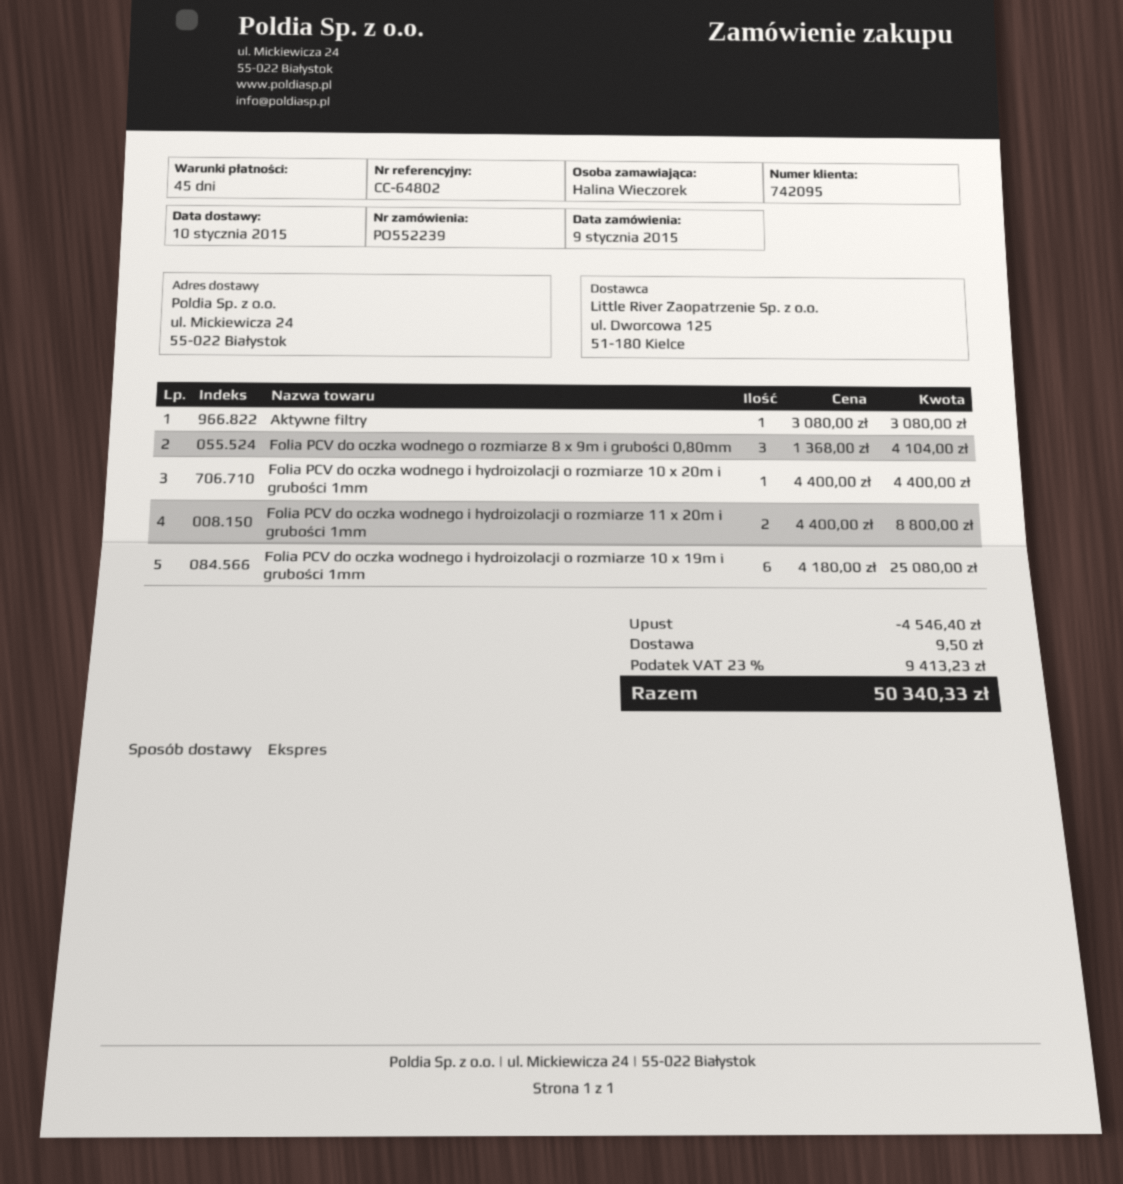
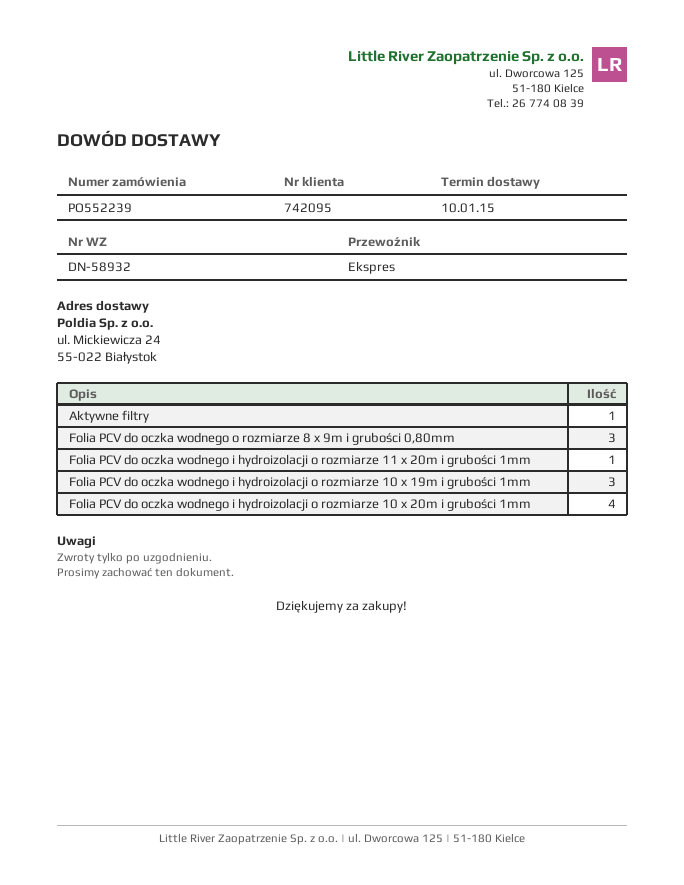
Folia PCV do oczka wodnego i hydroizolacji o rozmiarze 10 x 20m i grubości 1mm: 1 -> 4
Folia PCV do oczka wodnego i hydroizolacji o rozmiarze 11 x 20m i grubości 1mm: 2 -> 1
Folia PCV do oczka wodnego i hydroizolacji o rozmiarze 10 x 19m i grubości 1mm: 6 -> 3

